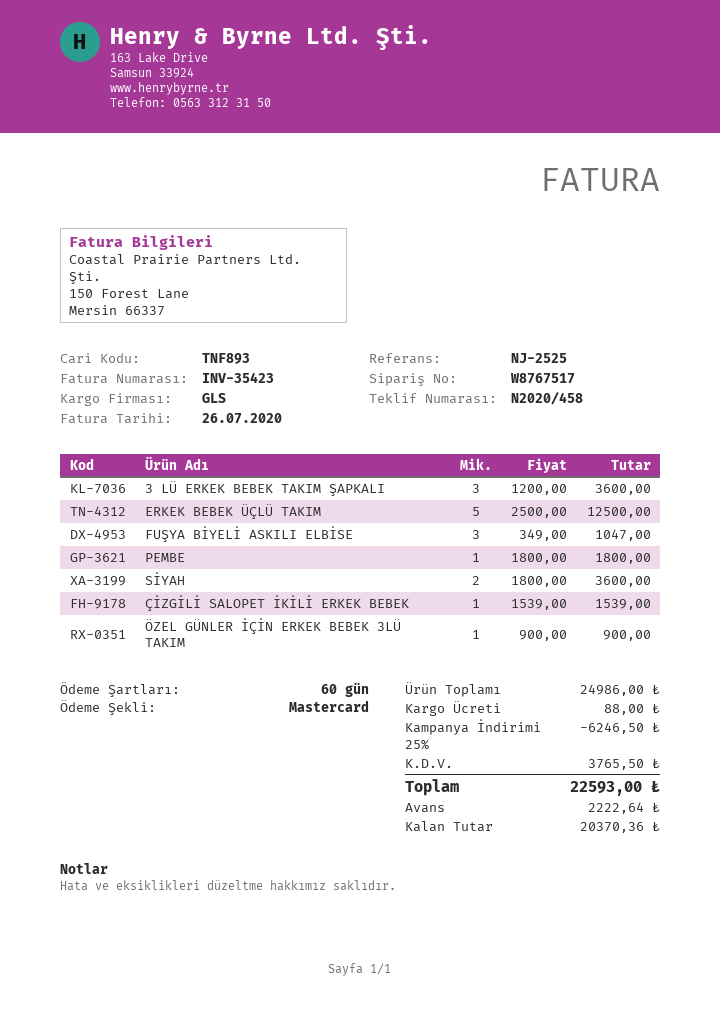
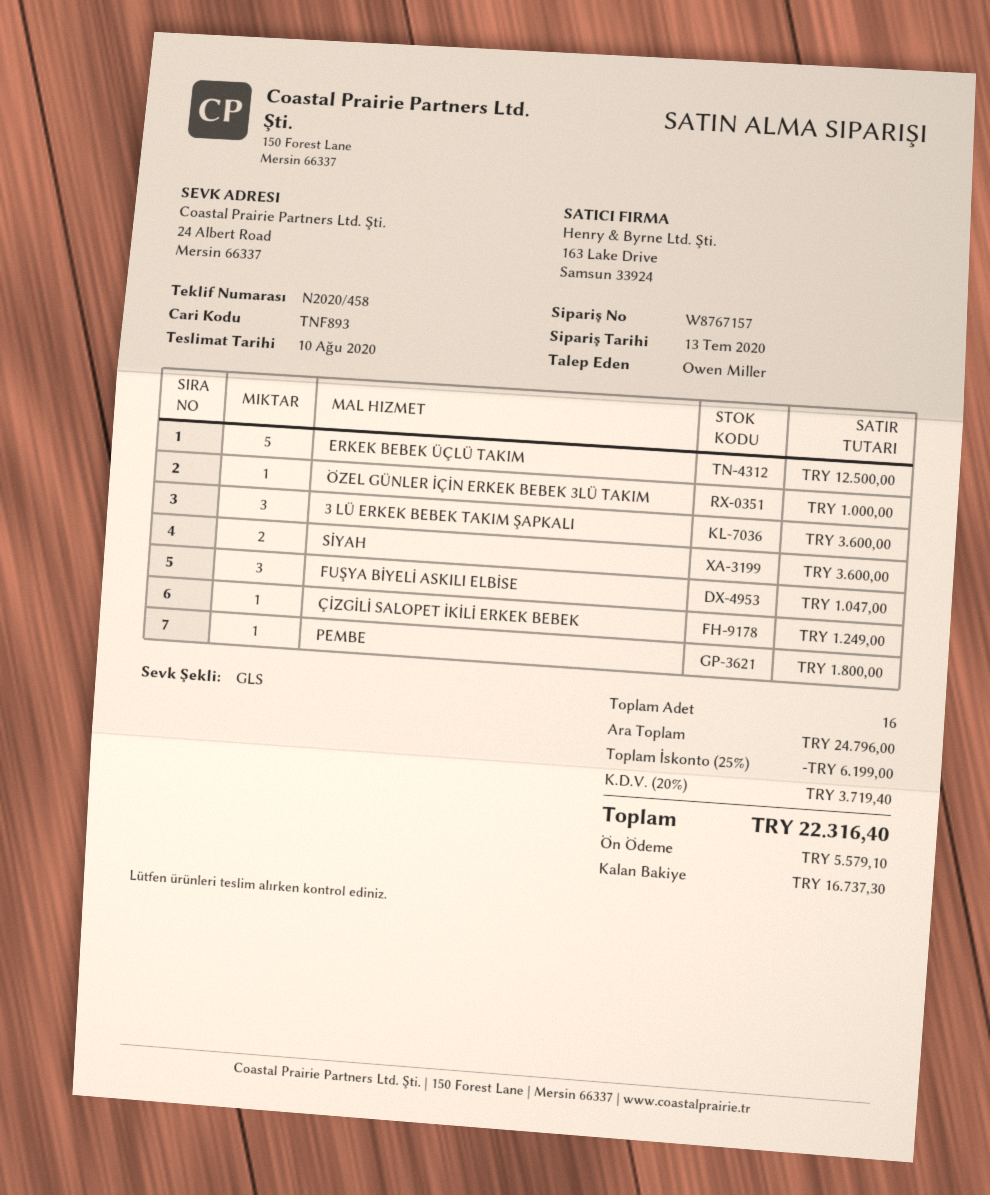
order number: W8767517 -> W8767157
ÇİZGİLİ SALOPET İKİLİ ERKEK BEBEK: 1 for 1539.00 -> 1 for 1249.00
ÖZEL GÜNLER İÇİN ERKEK BEBEK 3LÜ TAKIM: 1 for 900.00 -> 1 for 1000.00
subtotal: 24986.00 -> 24796.00
discount: 25% = 6246.50 -> 25% = 6199.00
shipping: 88.00 -> none
tax: 3765.50 -> 3719.40
total: 22593.00 -> 22316.40
deposit: 2222.64 -> 5579.10
balance: 20370.36 -> 16737.30

